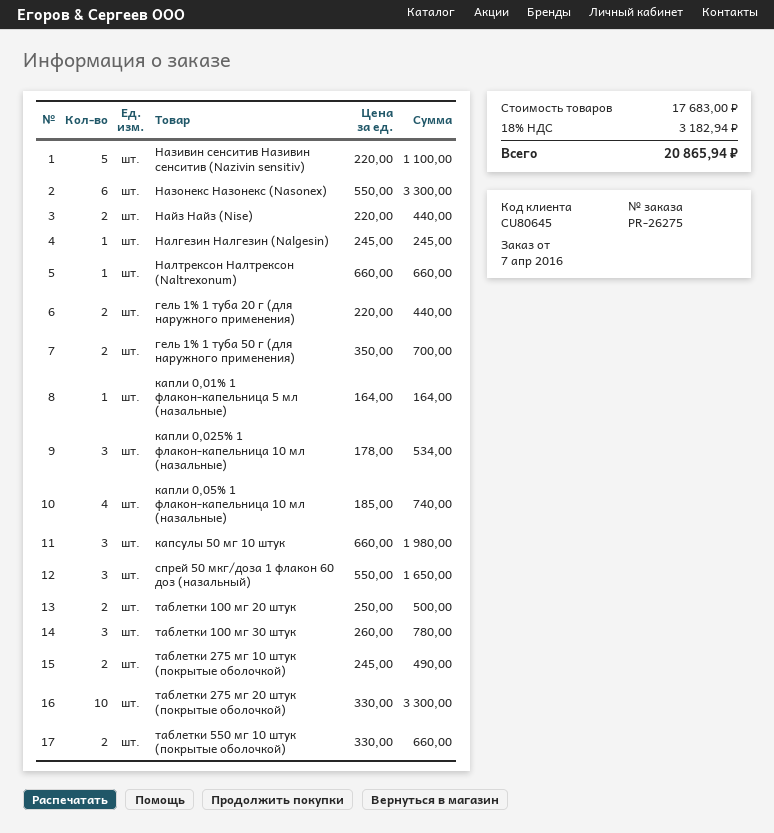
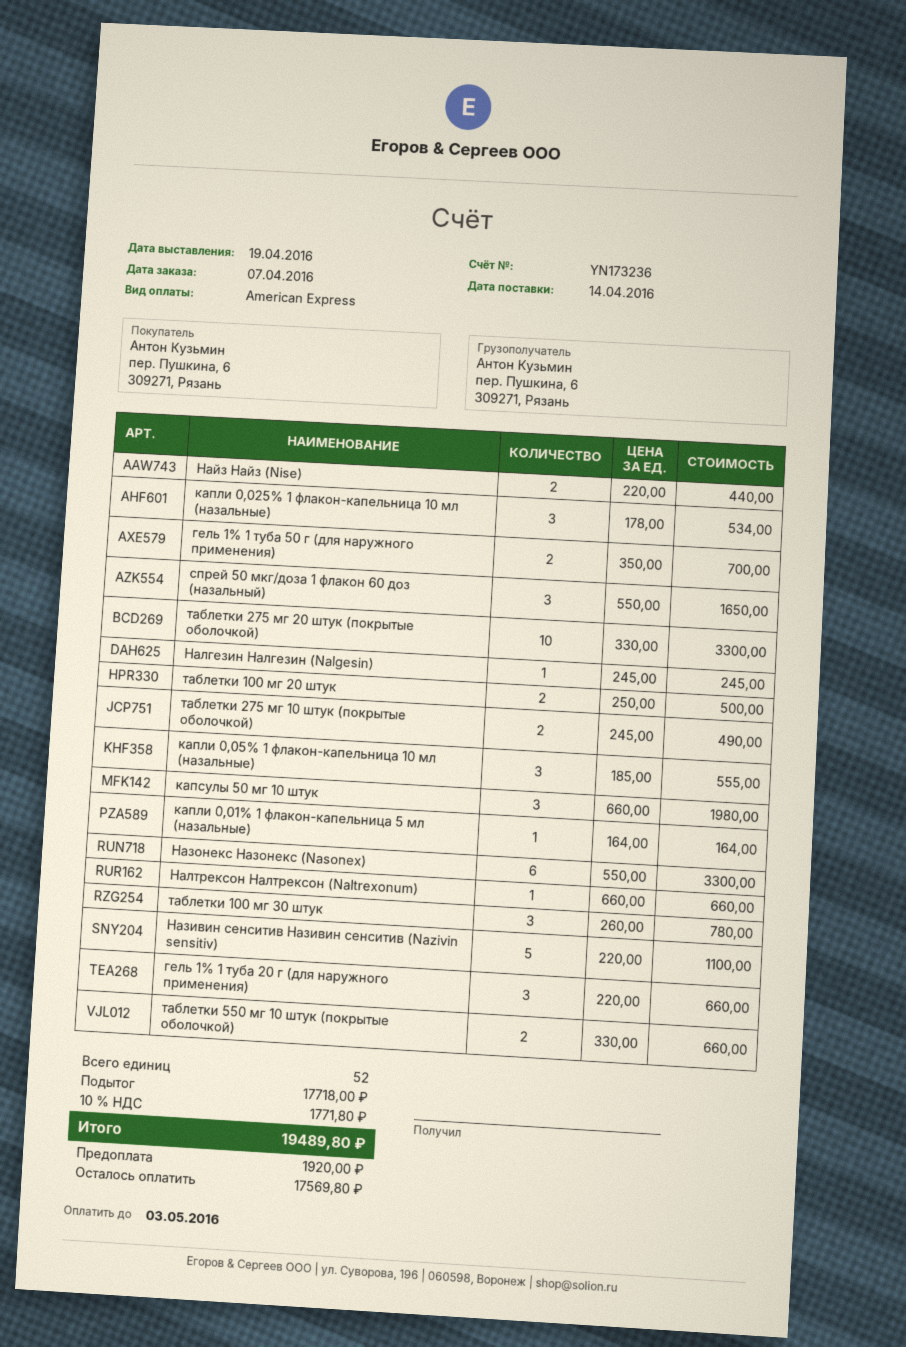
гель 1% 1 туба 20 г (для наружного применения): 2 x 220.00 = 440.00 -> 3 x 220.00 = 660.00
капли 0,05% 1 флакон-капельница 10 мл (назальные): 4 x 185.00 = 740.00 -> 3 x 185.00 = 555.00
subtotal: 17683.00 -> 17718.00
tax: 18% = 3182.94 -> 10% = 1771.80
total: 20865.94 -> 19489.80

